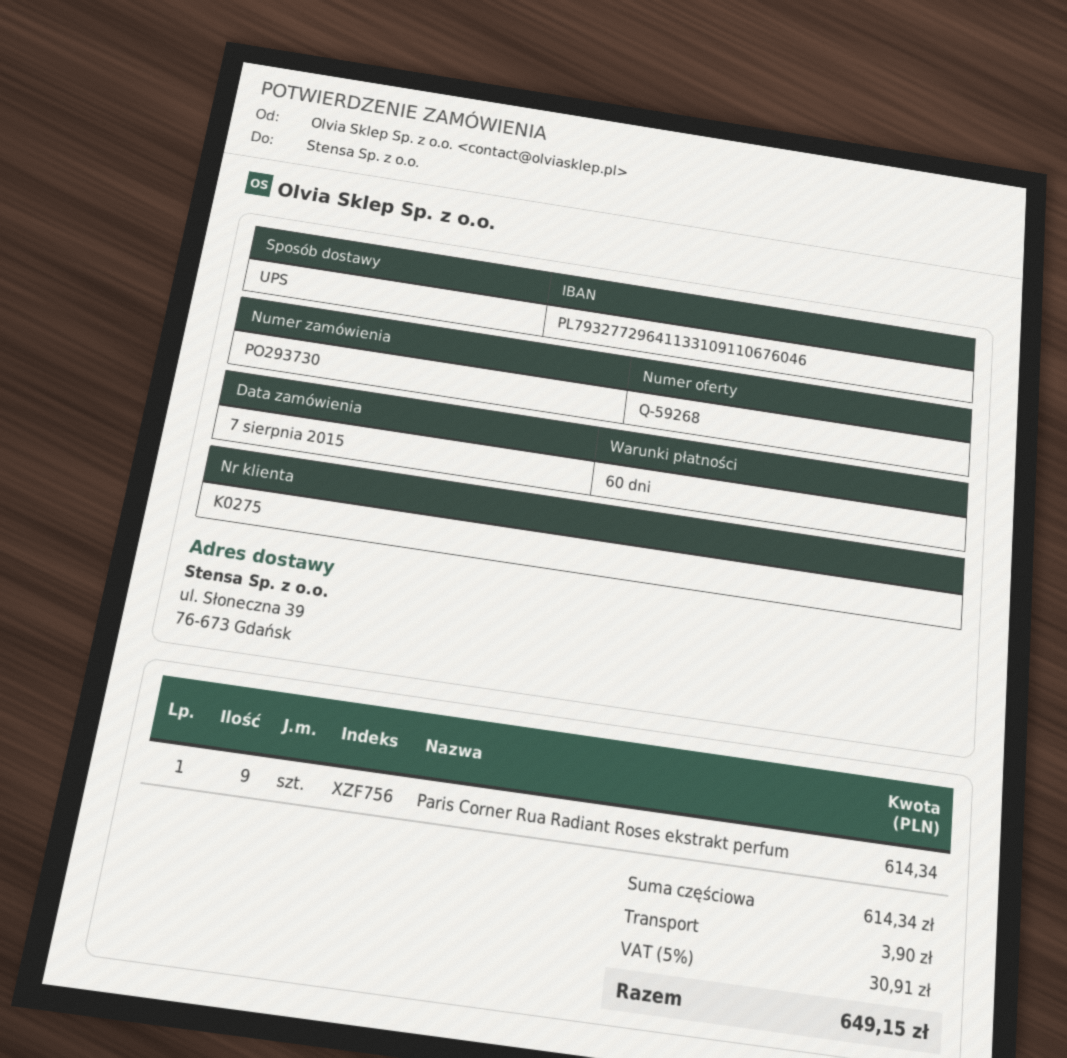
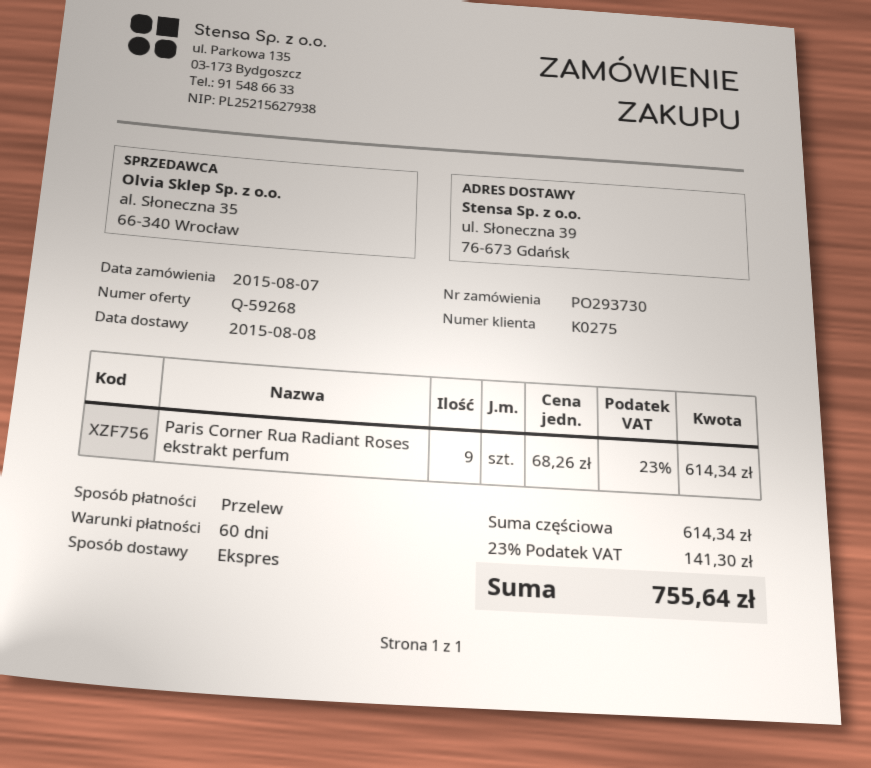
shipping method: UPS -> express
shipping: 3.90 -> none
tax: 5% = 30.91 -> 23% = 141.30
total: 649.15 -> 755.64

